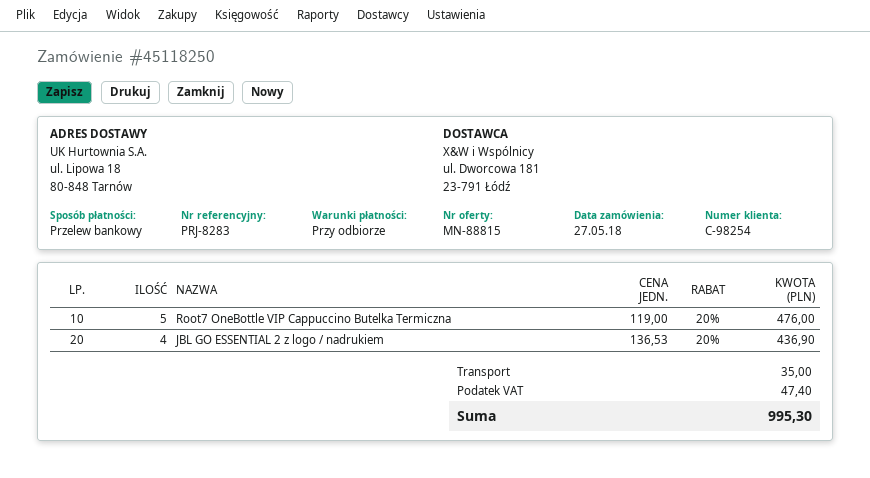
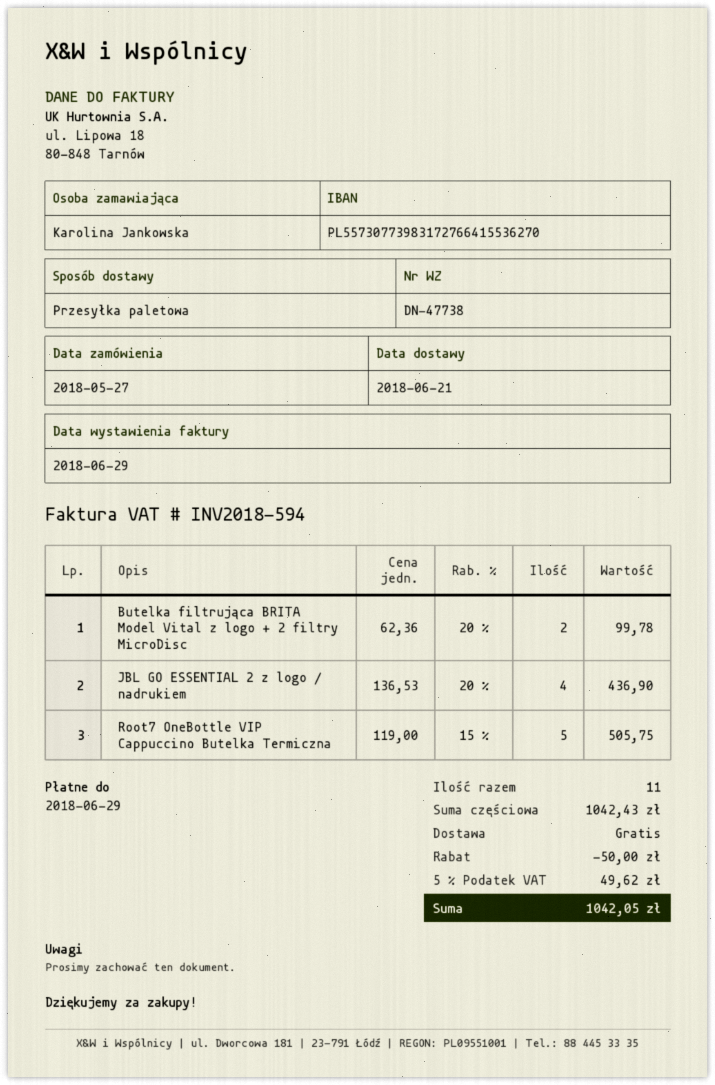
Root7 OneBottle VIP Cappuccino Butelka Termiczna: 5 x 119.00 - 20% = 476.00 -> 5 x 119.00 - 15% = 505.75
Butelka filtrująca BRITA Model Vital z logo + 2 filtry MicroDisc: none -> 2 x 62.36 - 20% = 99.78
discount: none -> 50.00
shipping: 35.00 -> 0.00
tax: 47.40 -> 49.62
total: 995.30 -> 1042.05

